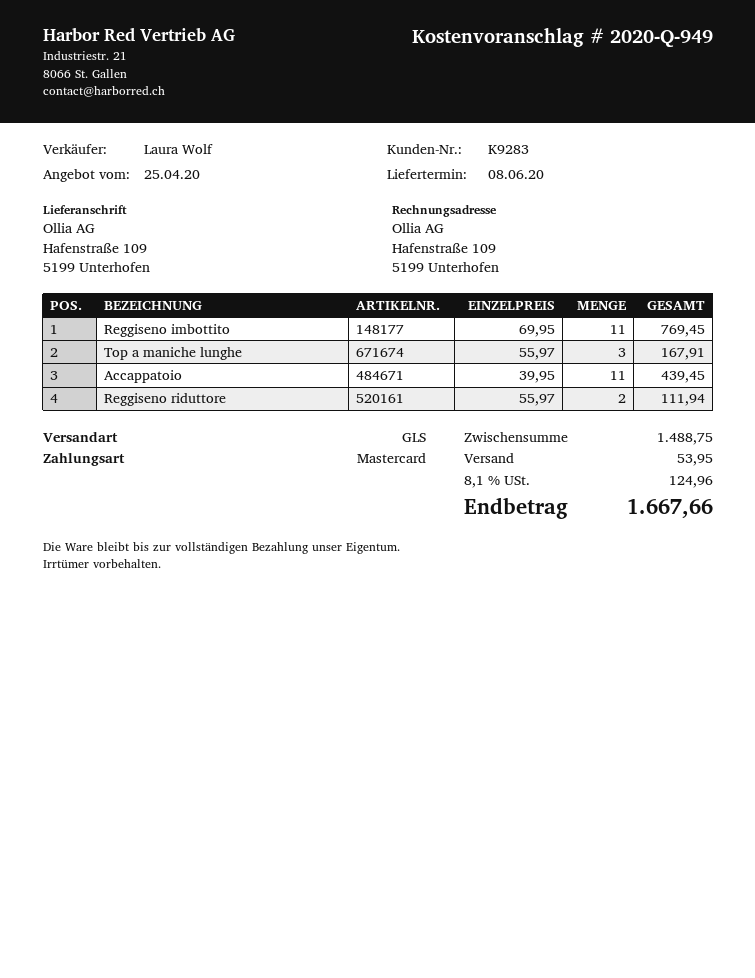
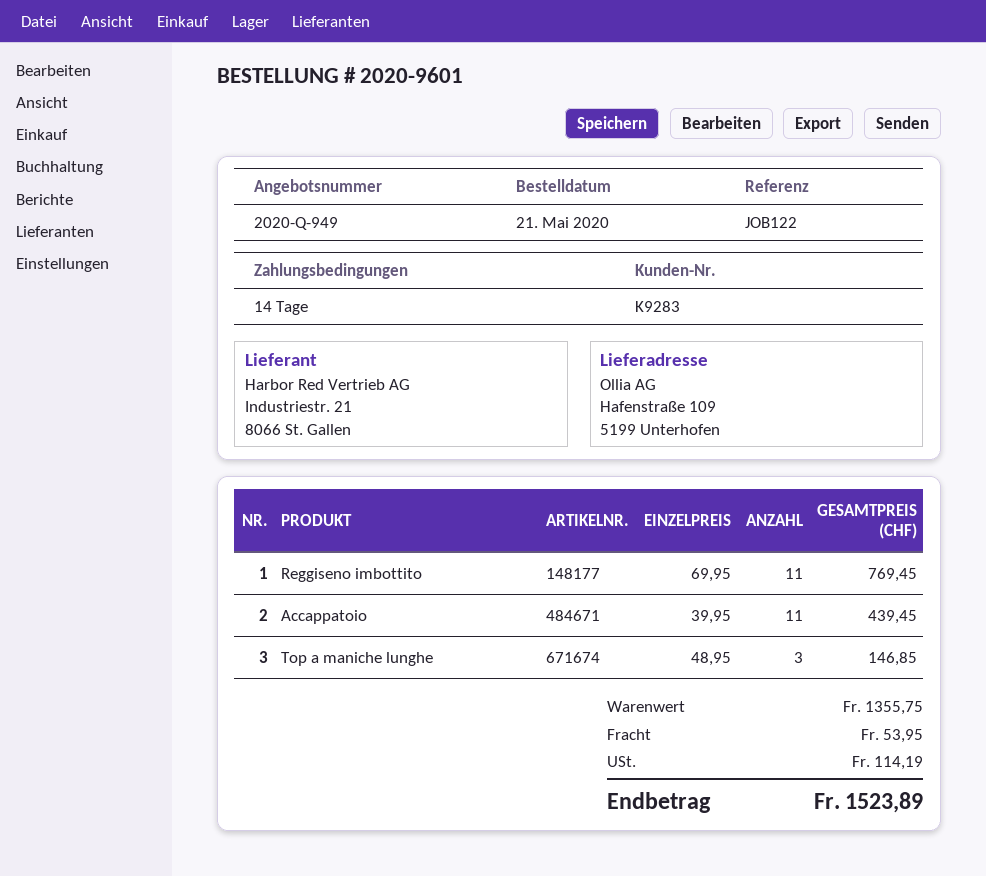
Top a maniche lunghe: 3 x 55.97 = 167.91 -> 3 x 48.95 = 146.85
Reggiseno riduttore: 2 x 55.97 = 111.94 -> none
subtotal: 1488.75 -> 1355.75
tax: 124.96 -> 114.19
total: 1667.66 -> 1523.89

